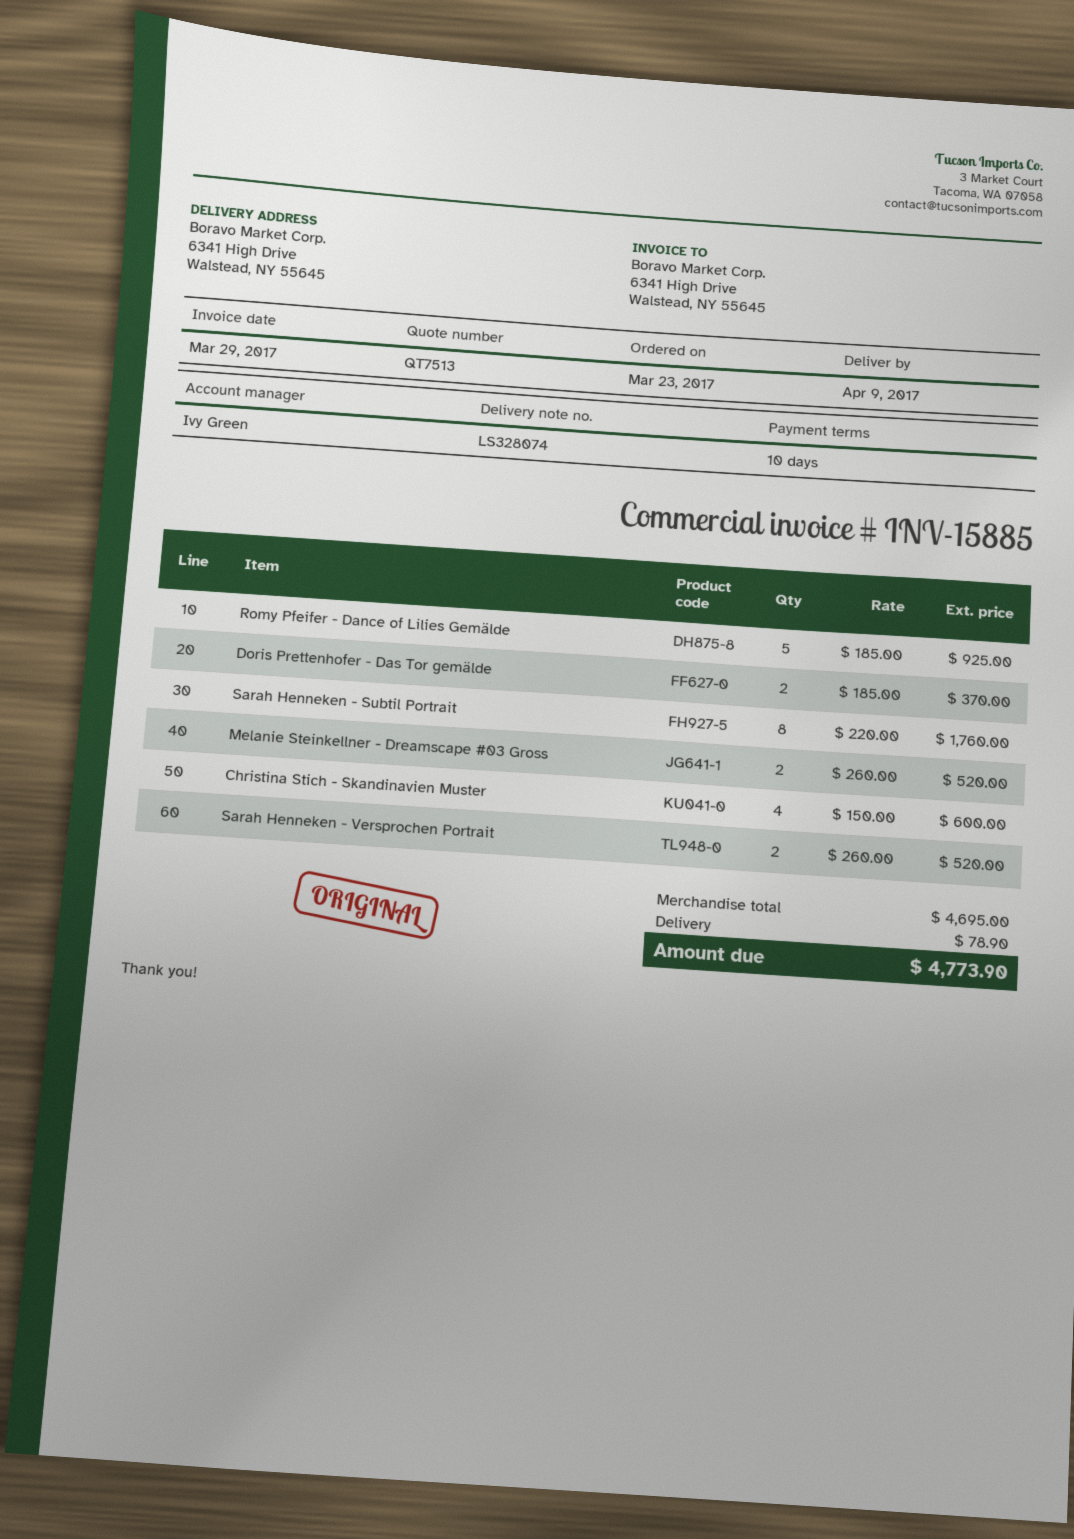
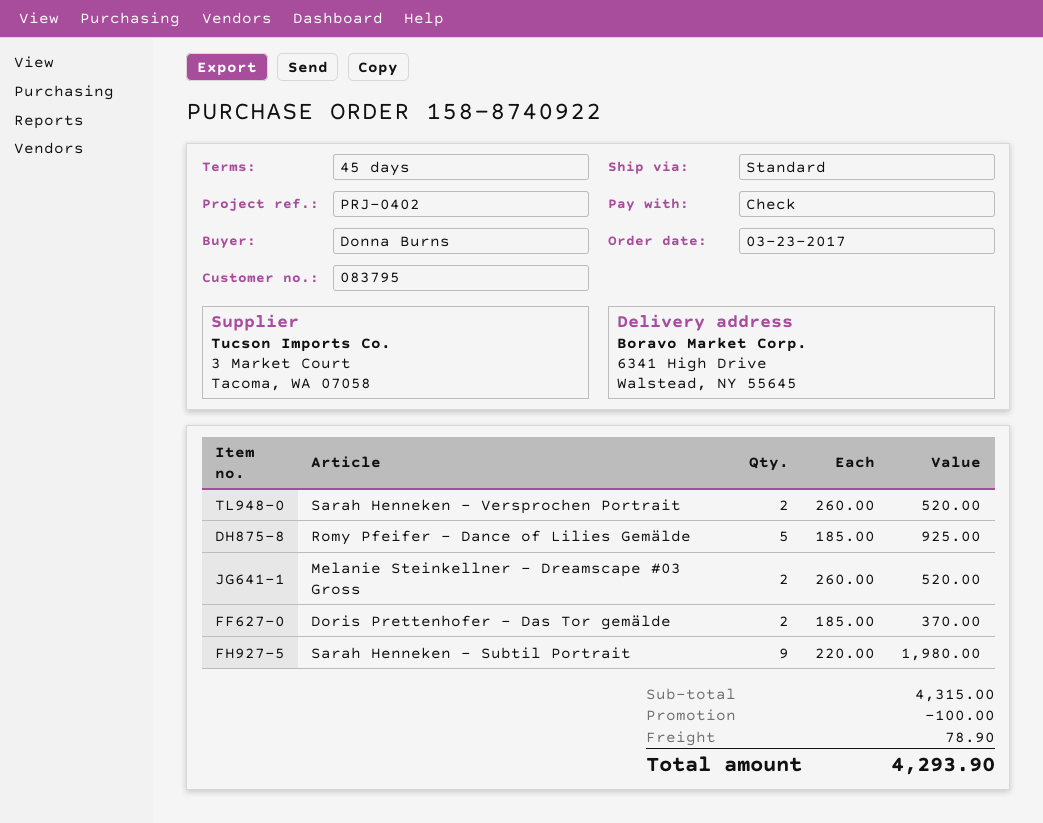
payment terms: 10 days -> 45 days
Sarah Henneken - Subtil Portrait: 8 x 220.00 = 1760.00 -> 9 x 220.00 = 1980.00
Christina Stich - Skandinavien Muster: 4 x 150.00 = 600.00 -> none
subtotal: 4695.00 -> 4315.00
discount: none -> 100.00
total: 4773.90 -> 4293.90

